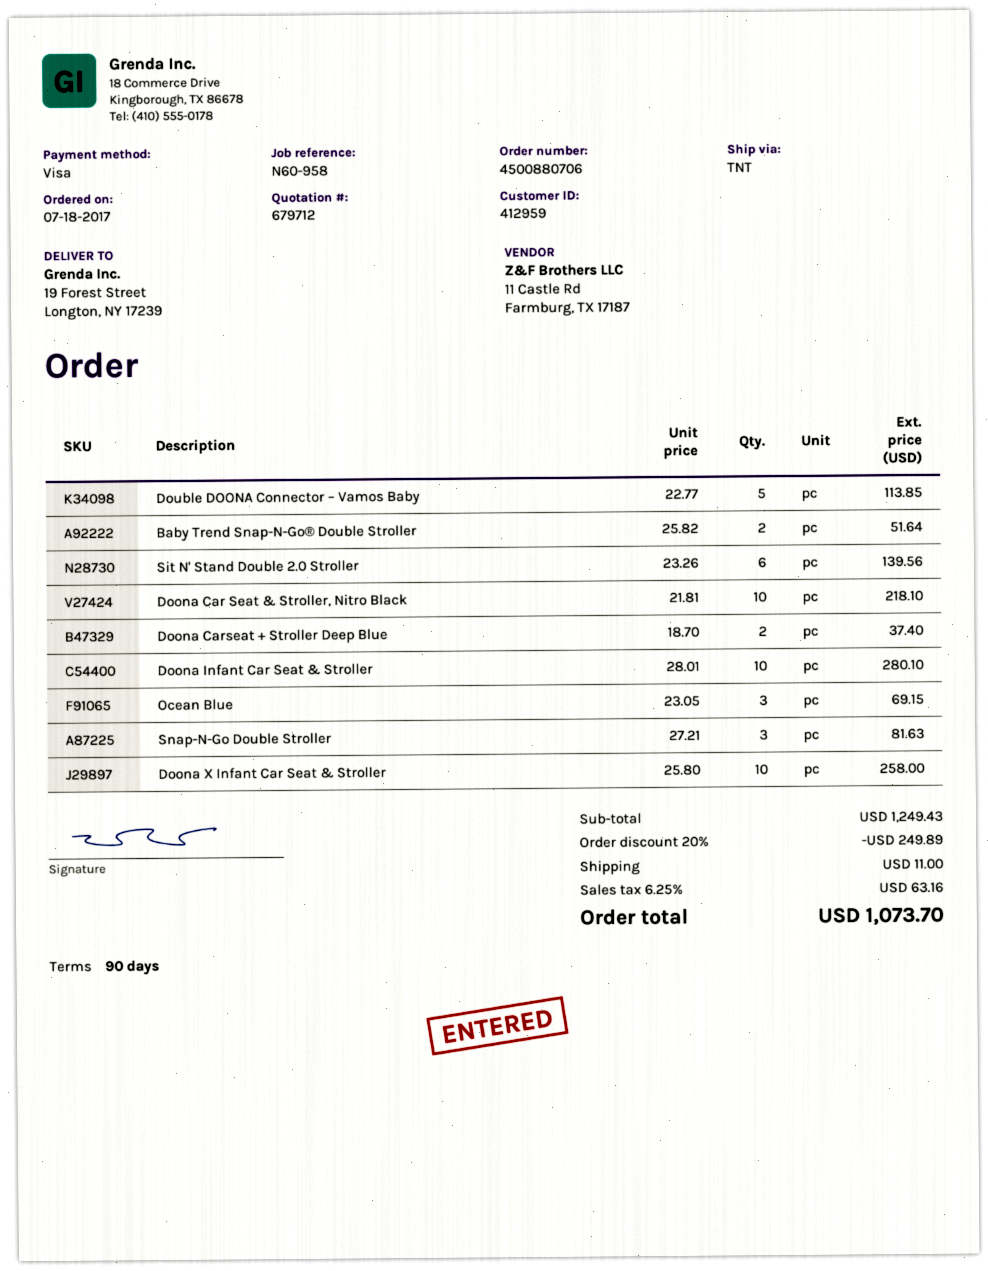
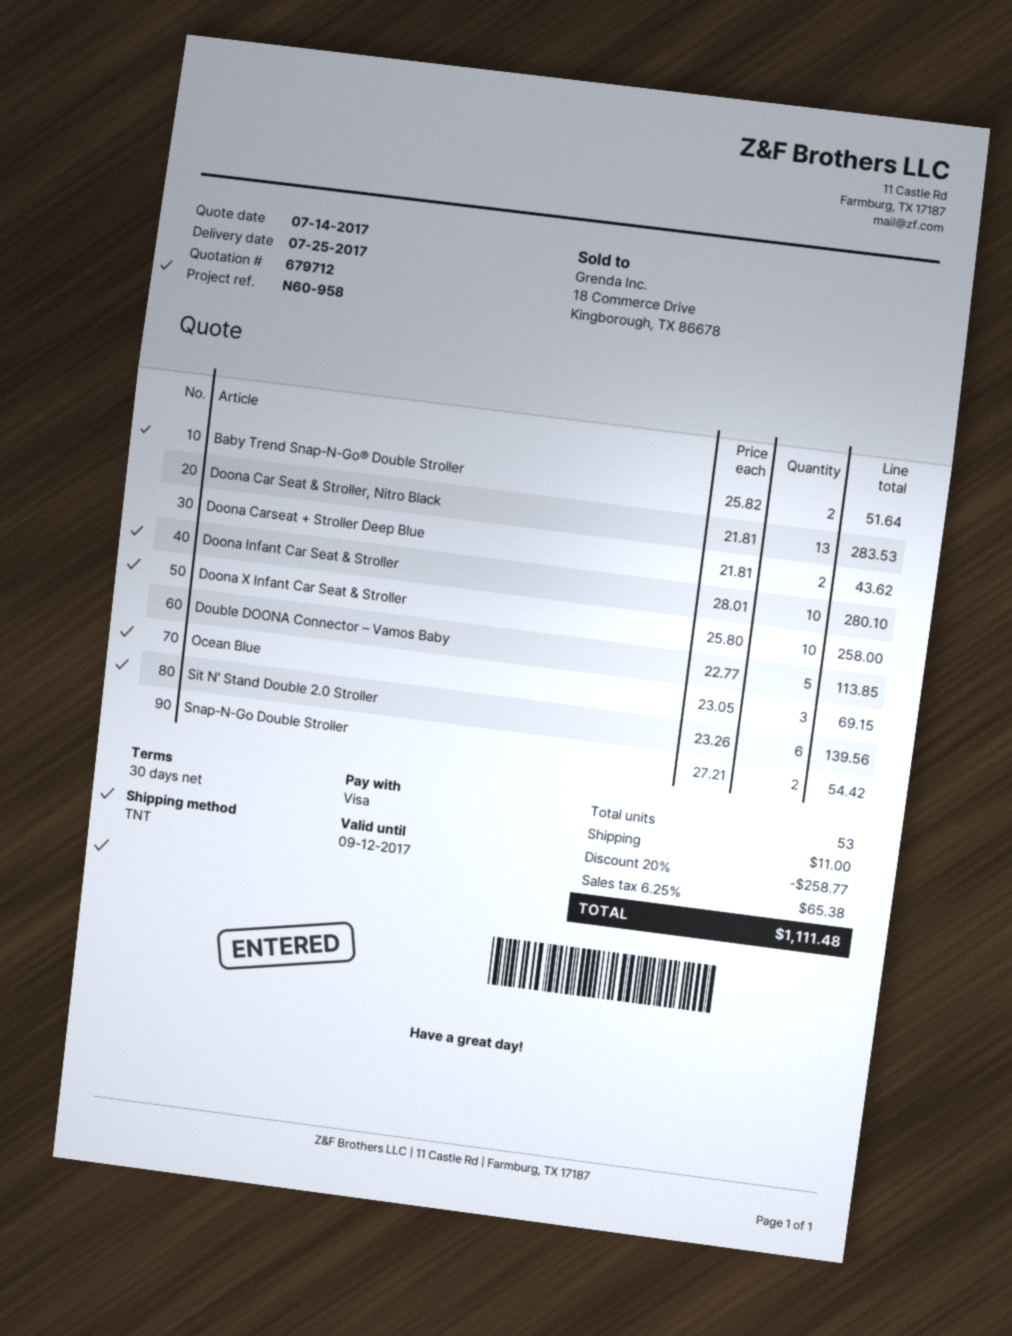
payment terms: 90 days -> 30 days
Doona Car Seat & Stroller, Nitro Black: 10 x 21.81 = 218.10 -> 13 x 21.81 = 283.53
Doona Carseat + Stroller Deep Blue: 2 x 18.70 = 37.40 -> 2 x 21.81 = 43.62
Snap-N-Go Double Stroller: 3 x 27.21 = 81.63 -> 2 x 27.21 = 54.42
discount: 20% = 249.89 -> 20% = 258.77
tax: 6.25% = 63.16 -> 6.25% = 65.38
total: 1073.70 -> 1111.48

